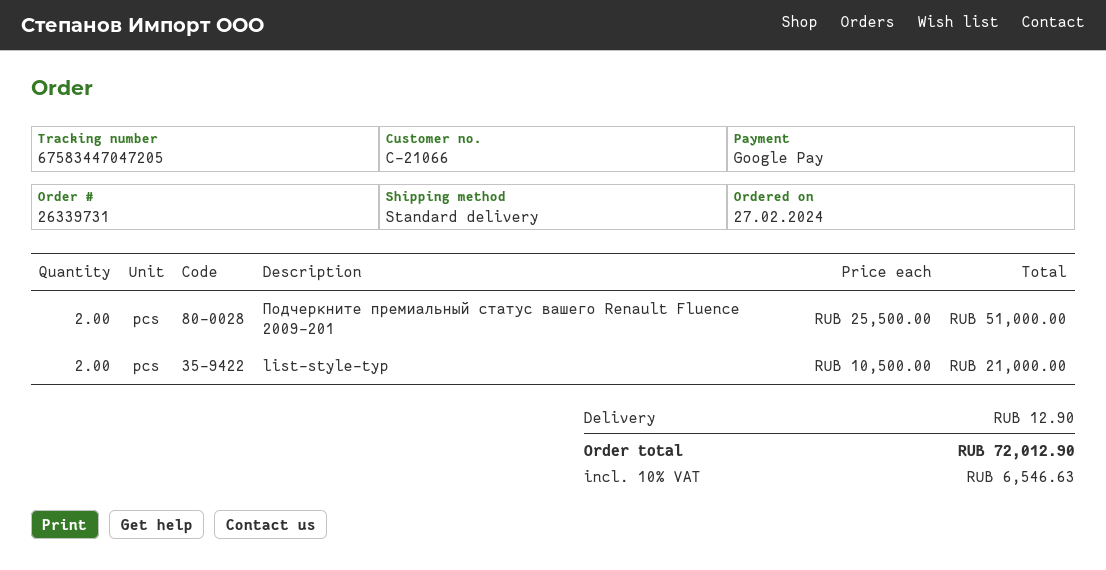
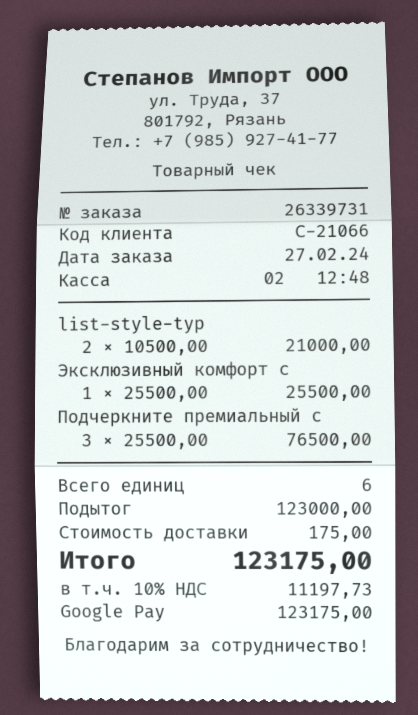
Подчеркните премиальный статус вашего Renault Fluence 2009-201: 2 x 25500.00 = 51000.00 -> 3 x 25500.00 = 76500.00
Эксклюзивный комфорт с: none -> 1 x 25500.00 = 25500.00
shipping: 12.90 -> 175.00
tax: 10% = 6546.63 -> 10% = 11197.73
total: 72012.90 -> 123175.00

